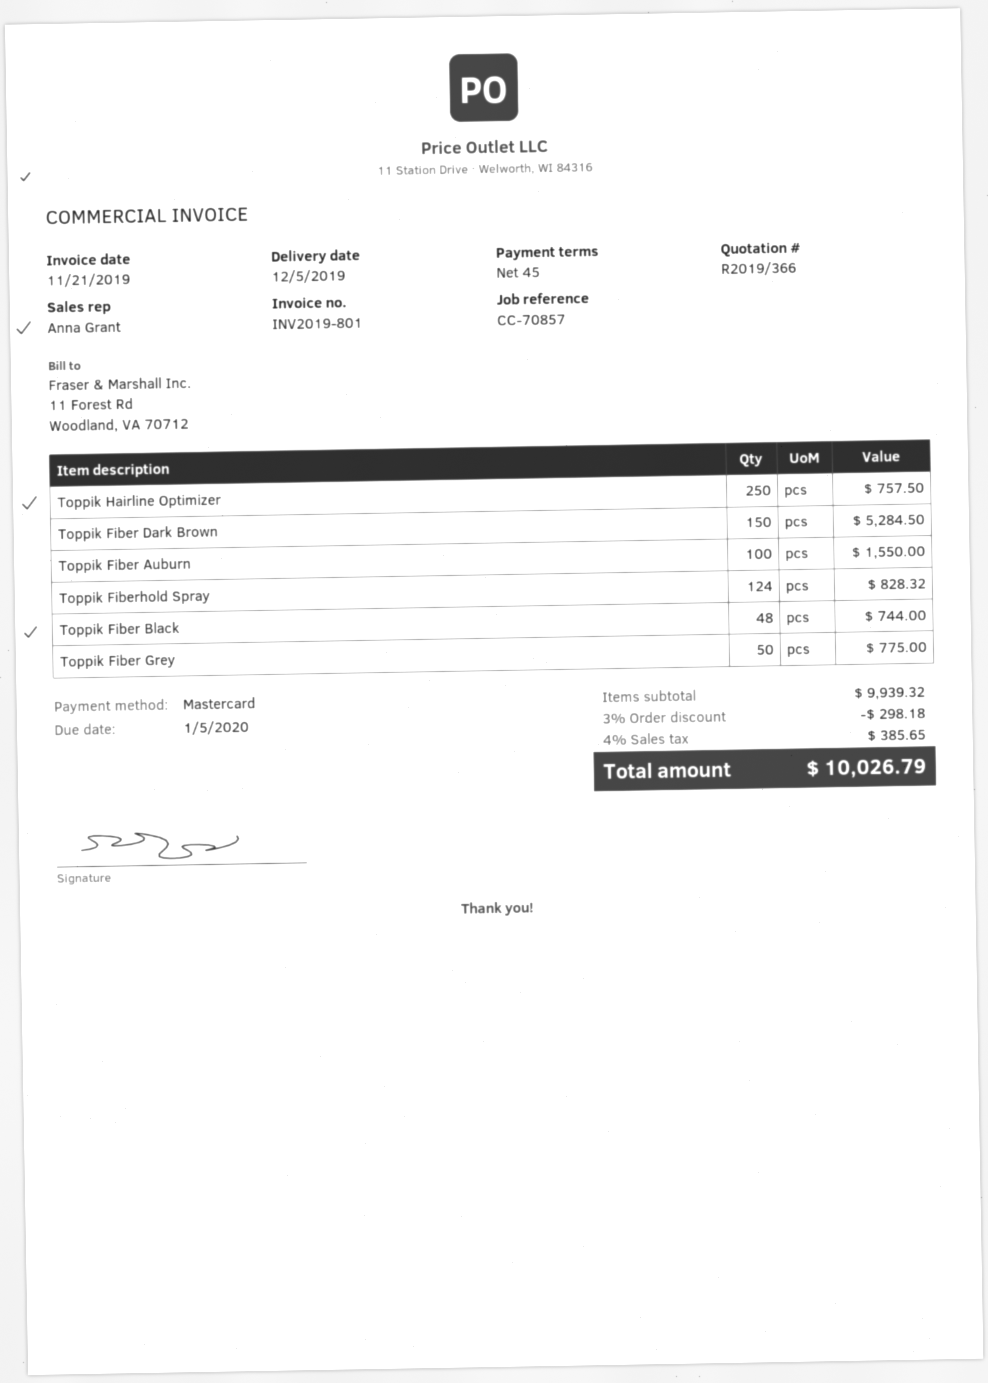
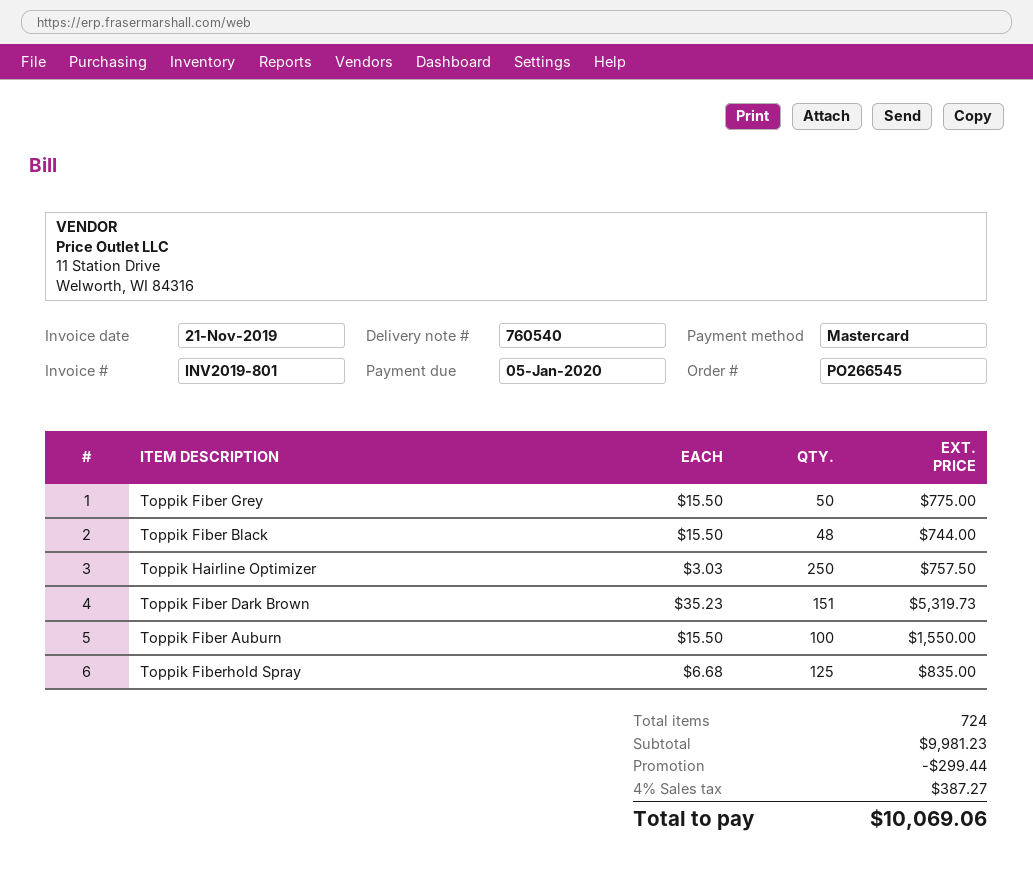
Toppik Fiber Dark Brown: 150 for 5284.50 -> 151 for 5319.73
Toppik Fiberhold Spray: 124 for 828.32 -> 125 for 835.00
subtotal: 9939.32 -> 9981.23
discount: 298.18 -> 299.44
tax: 4% = 385.65 -> 4% = 387.27
total: 10026.79 -> 10069.06

